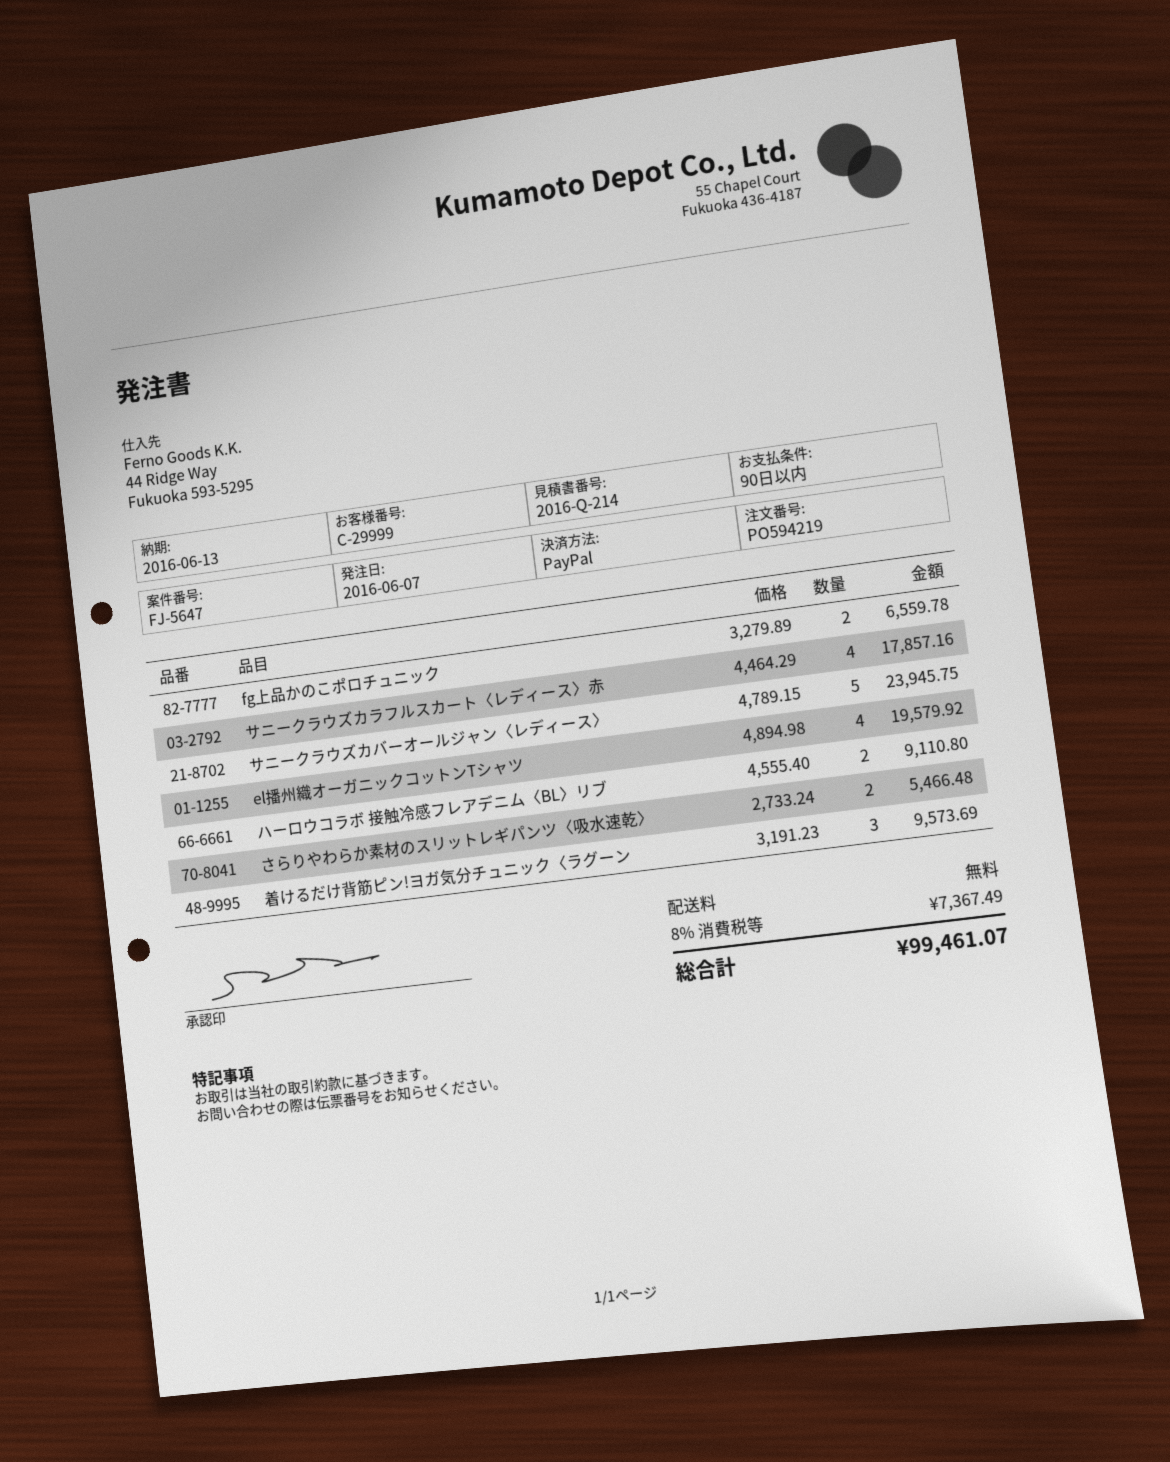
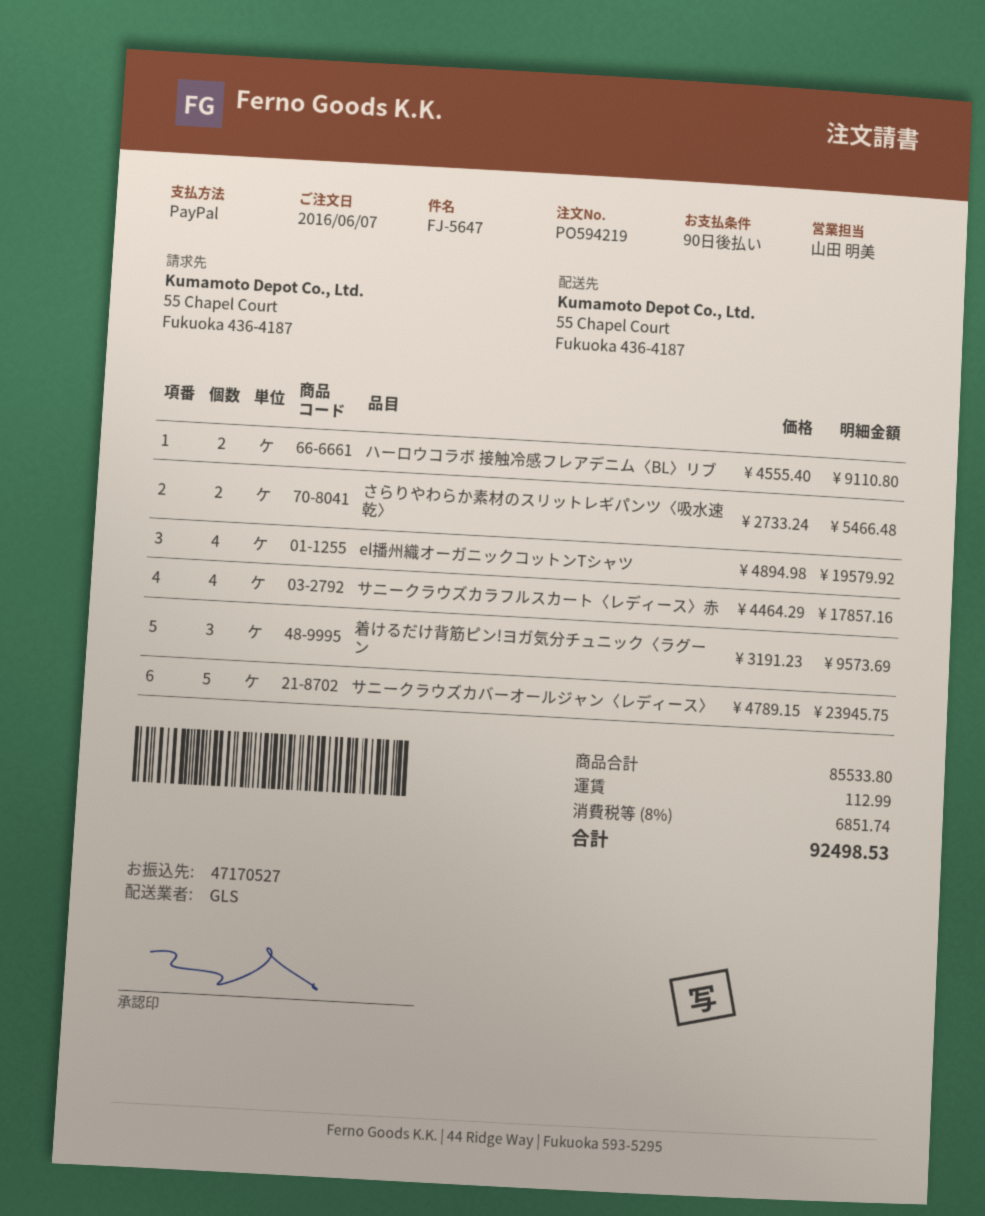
fg上品かのこポロチュニック: 2 x 3279.89 = 6559.78 -> none
shipping: 0.00 -> 112.99
tax: 8% = 7367.49 -> 8% = 6851.74
total: 99461.07 -> 92498.53

